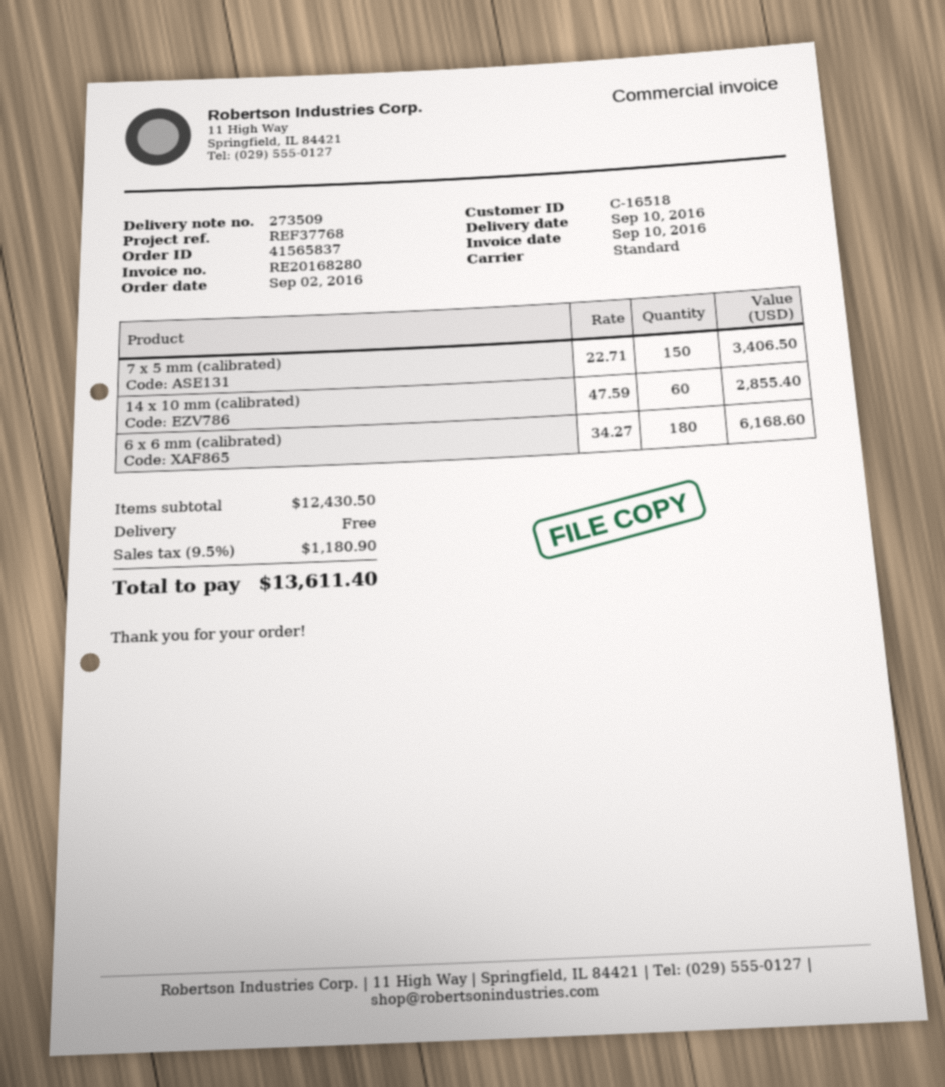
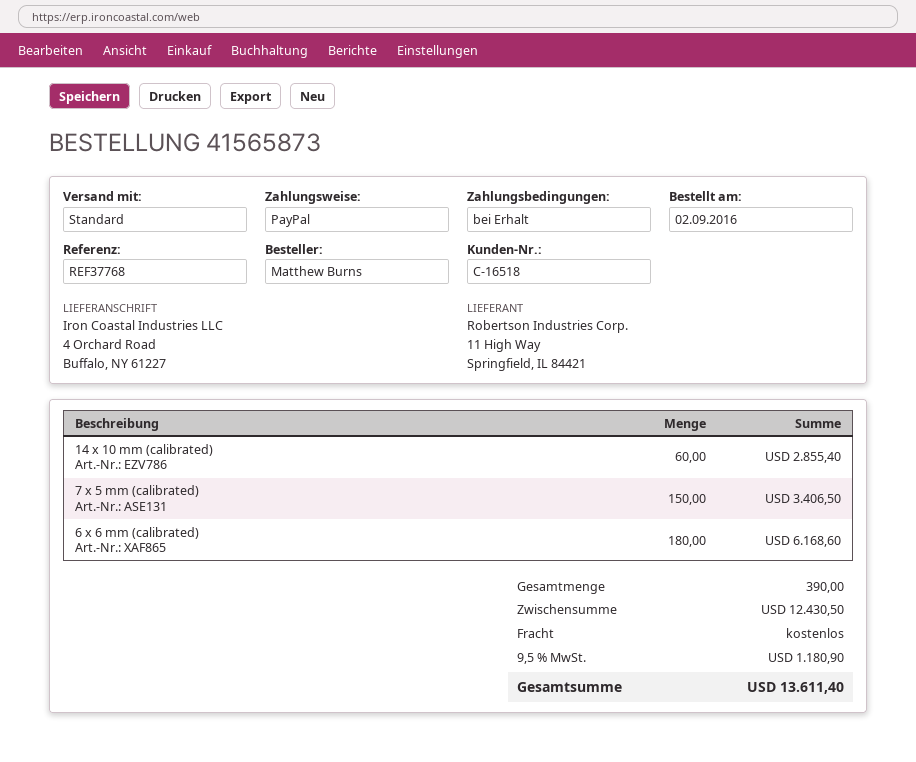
order number: 41565837 -> 41565873

